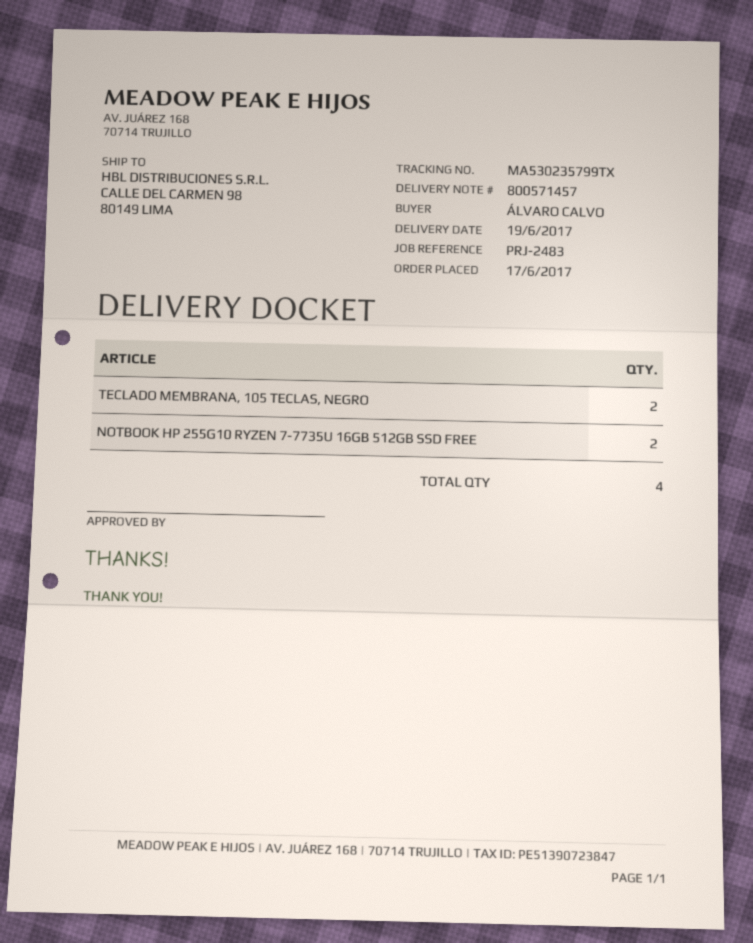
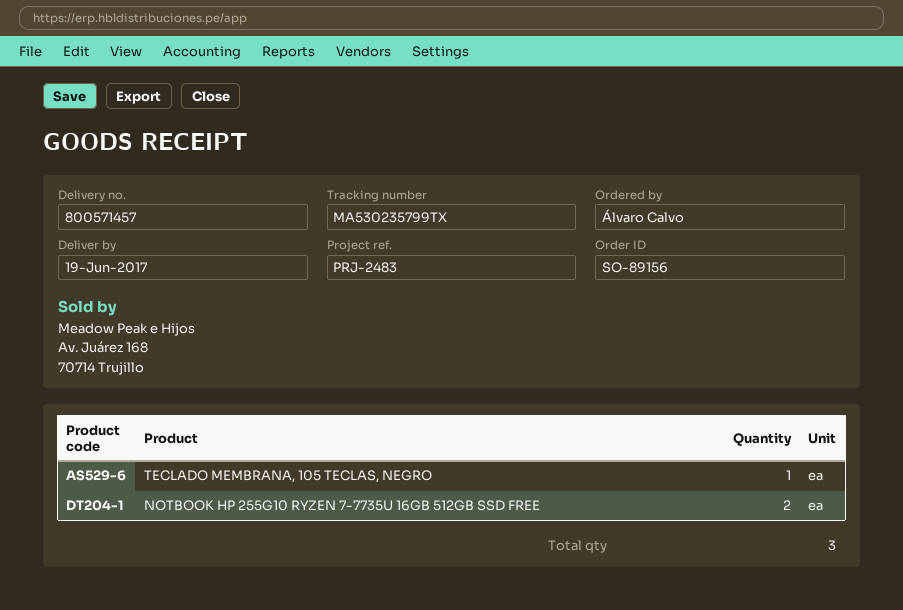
TECLADO MEMBRANA, 105 TECLAS, NEGRO: 2 -> 1
total quantity: 4 -> 3

